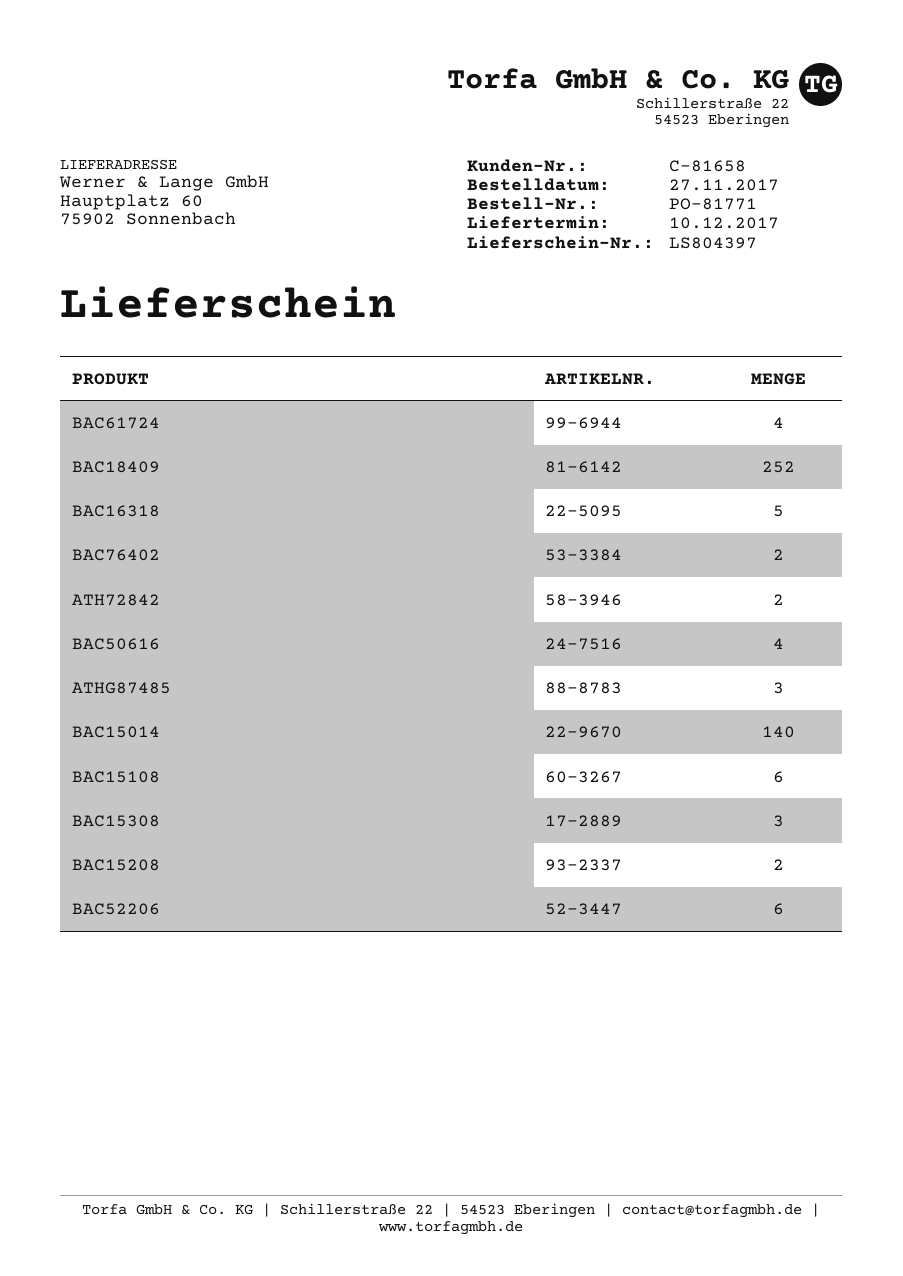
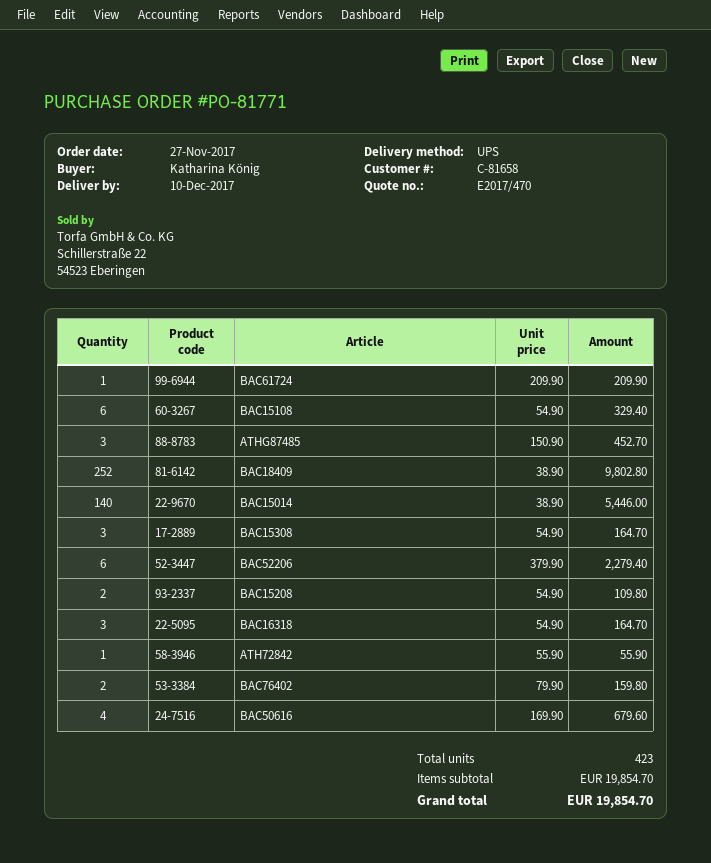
BAC61724: 4 -> 1
BAC16318: 5 -> 3
ATH72842: 2 -> 1

